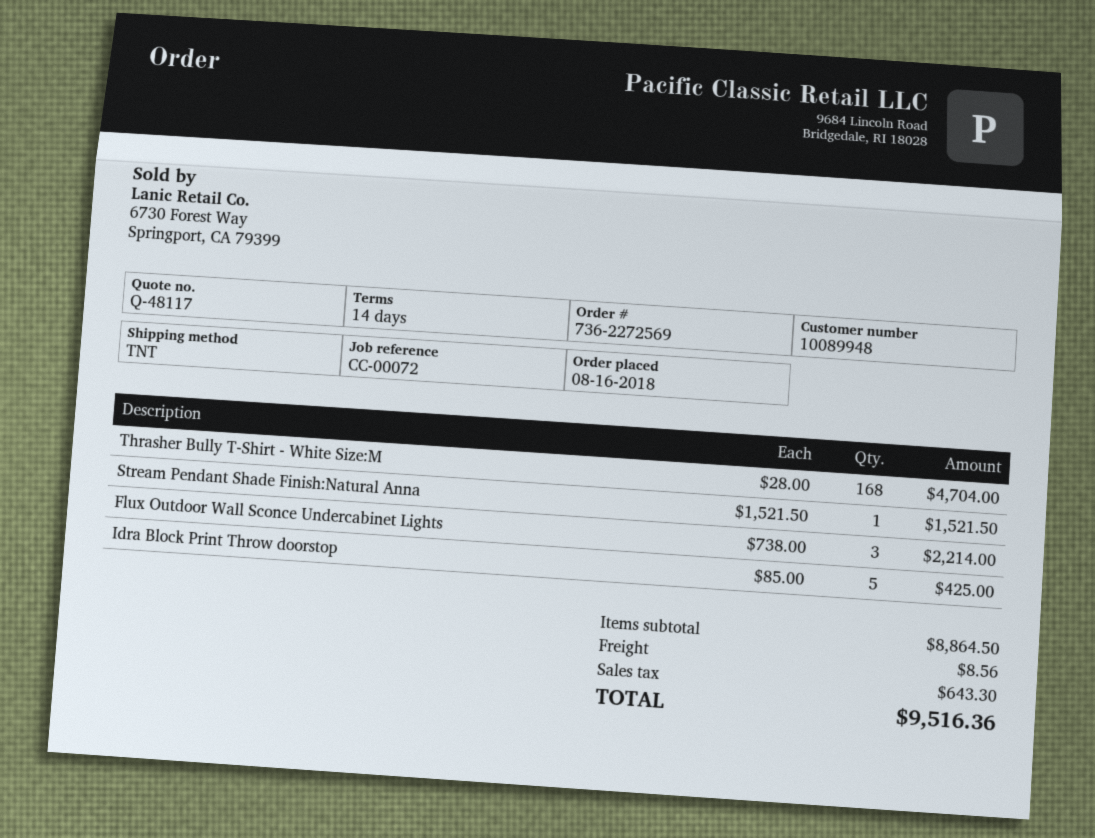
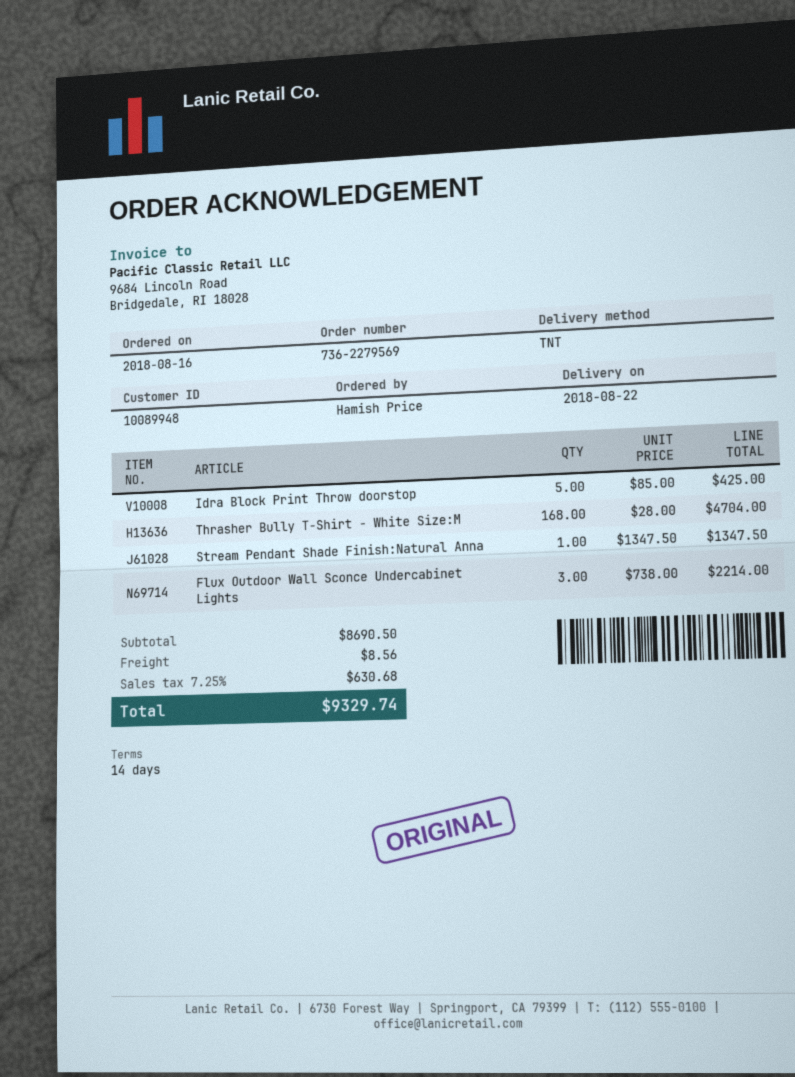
order number: 736-2272569 -> 736-2279569
Stream Pendant Shade Finish:Natural Anna: 1 x 1521.50 = 1521.50 -> 1 x 1347.50 = 1347.50
subtotal: 8864.50 -> 8690.50
tax: 643.30 -> 630.68
total: 9516.36 -> 9329.74

